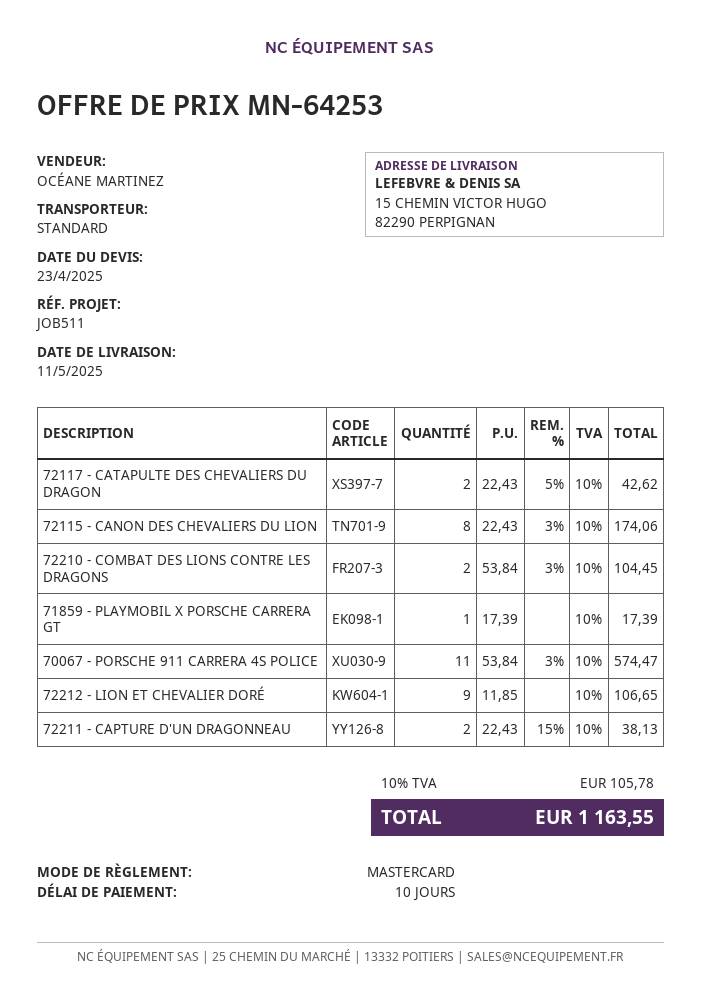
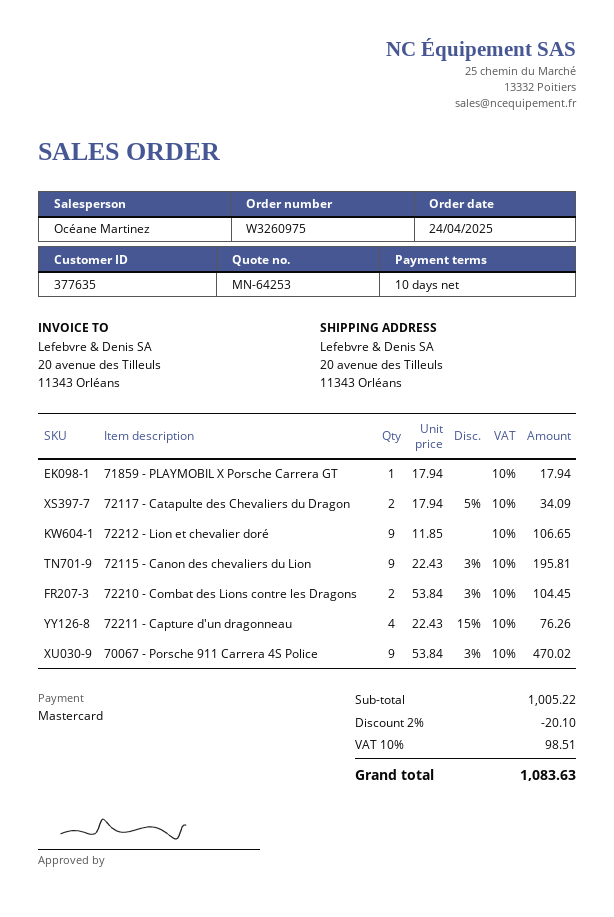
ship to: 15 CHEMIN VICTOR HUGO, 82290 PERPIGNAN -> 20 avenue des Tilleuls, 11343 Orléans
72117 - CATAPULTE DES CHEVALIERS DU DRAGON: 2 x 22.43 - 5% = 42.62 -> 2 x 17.94 - 5% = 34.09
72115 - CANON DES CHEVALIERS DU LION: 8 x 22.43 - 3% = 174.06 -> 9 x 22.43 - 3% = 195.81
71859 - PLAYMOBIL X PORSCHE CARRERA GT: 1 x 17.39 = 17.39 -> 1 x 17.94 = 17.94
70067 - PORSCHE 911 CARRERA 4S POLICE: 11 x 53.84 - 3% = 574.47 -> 9 x 53.84 - 3% = 470.02
72211 - CAPTURE D'UN DRAGONNEAU: 2 x 22.43 - 15% = 38.13 -> 4 x 22.43 - 15% = 76.26
discount: none -> 2% = 20.10
tax: 10% = 105.78 -> 10% = 98.51
total: 1163.55 -> 1083.63

